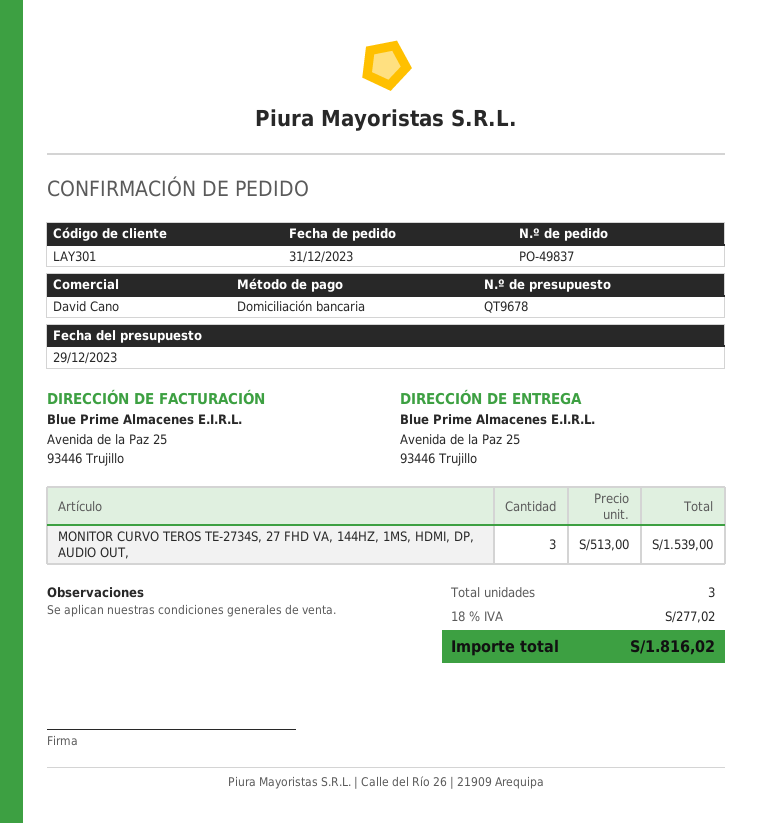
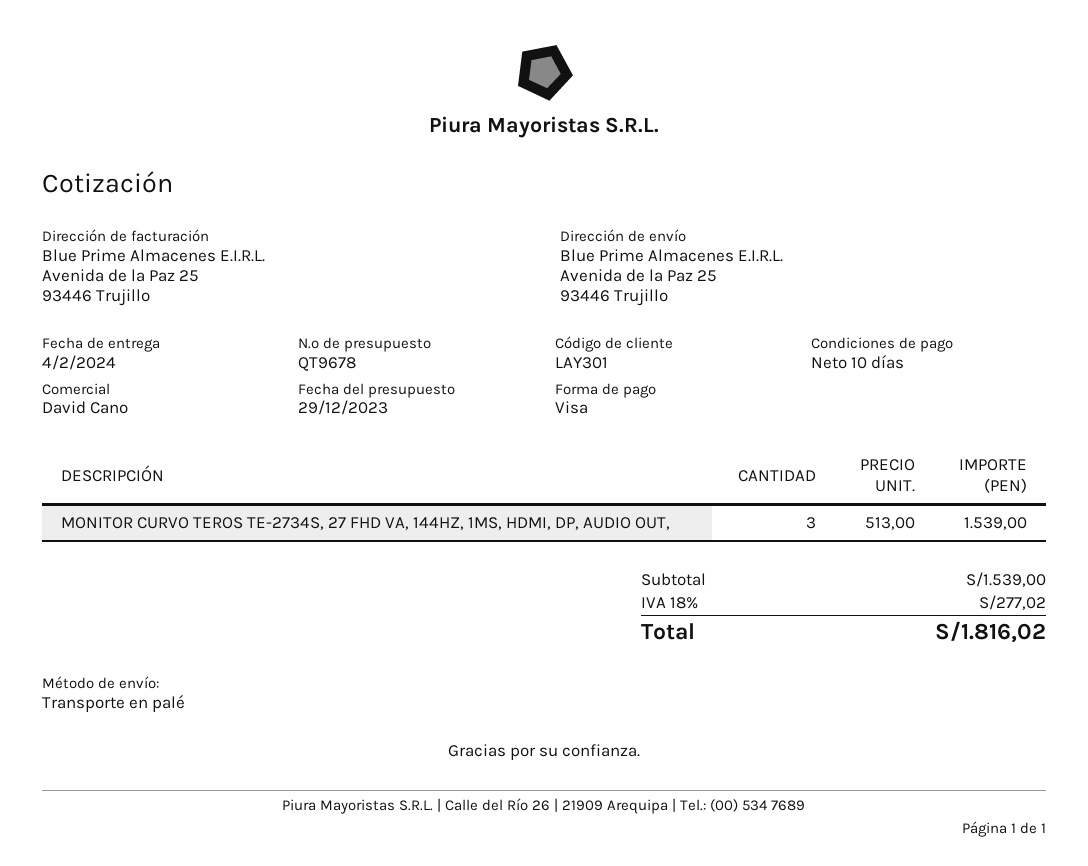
payment method: direct debit -> Visa

